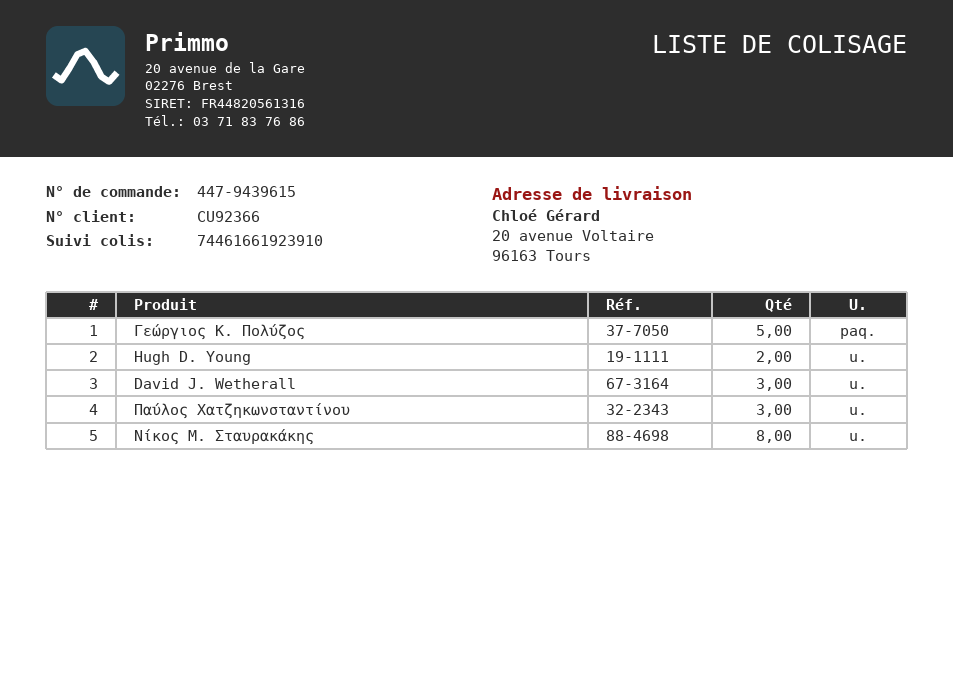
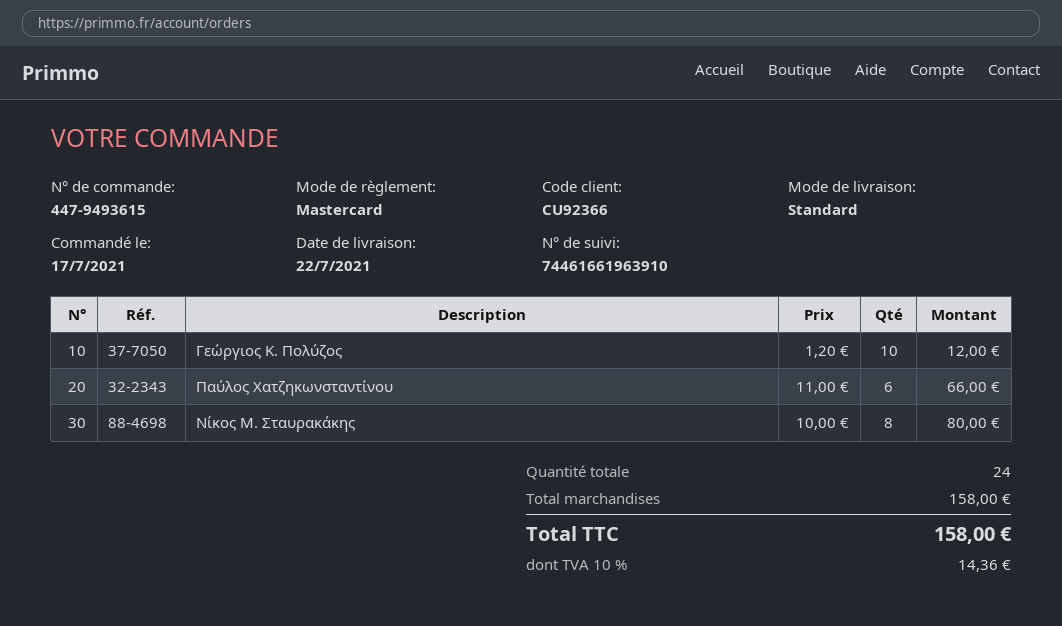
order number: 447-9439615 -> 447-9493615
tracking number: 74461661923910 -> 74461661963910
Γεώργιος Κ. Πολύζος: 5 -> 10
Hugh D. Young: 2 -> none
David J. Wetherall: 3 -> none
Παύλος Χατζηκωνσταντίνου: 3 -> 6

